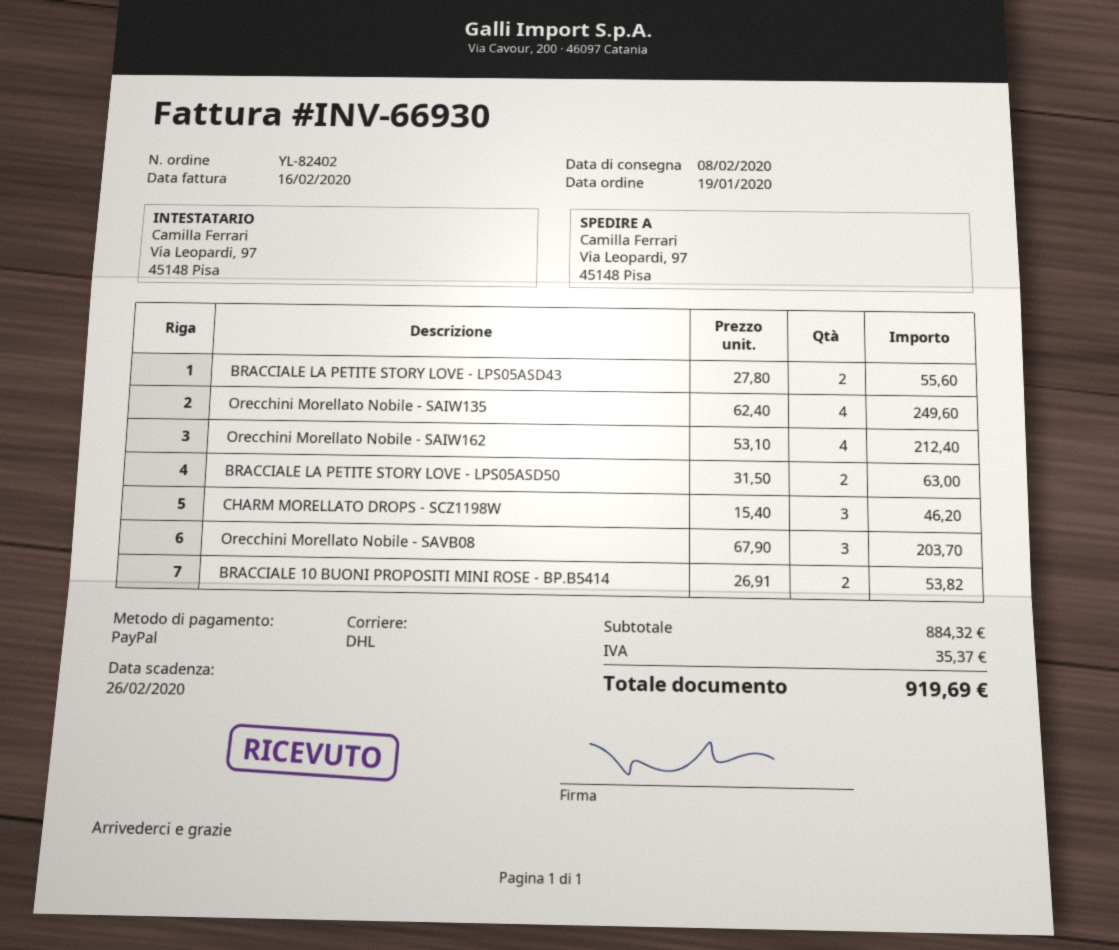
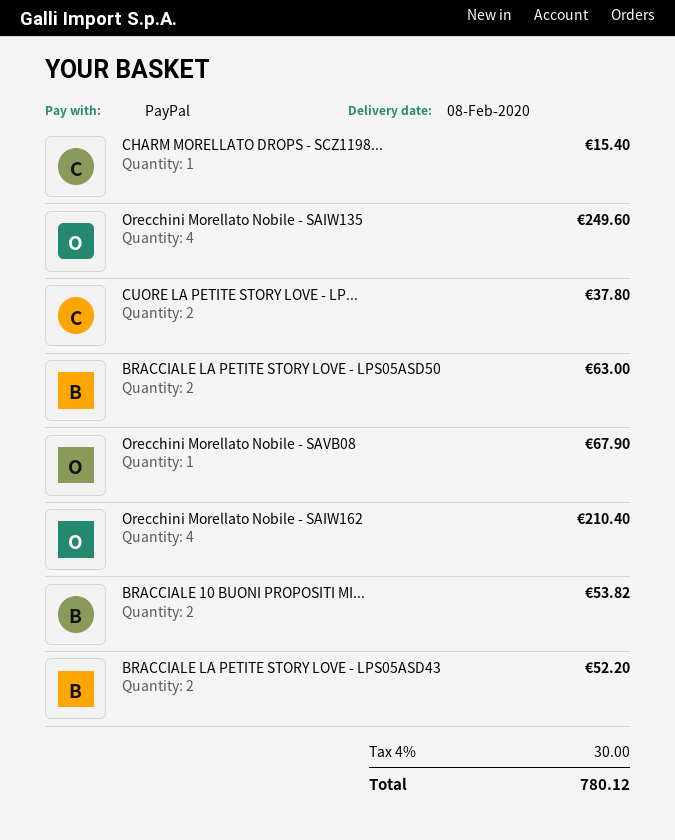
BRACCIALE LA PETITE STORY LOVE - LPS05ASD43: 2 for 55.60 -> 2 for 52.20
Orecchini Morellato Nobile - SAIW162: 4 for 212.40 -> 4 for 210.40
CHARM MORELLATO DROPS - SCZ1198W: 3 for 46.20 -> 1 for 15.40
Orecchini Morellato Nobile - SAVB08: 3 for 203.70 -> 1 for 67.90
CUORE LA PETITE STORY LOVE - LP...: none -> 2 for 37.80
tax: 35.37 -> 30.00
total: 919.69 -> 780.12

